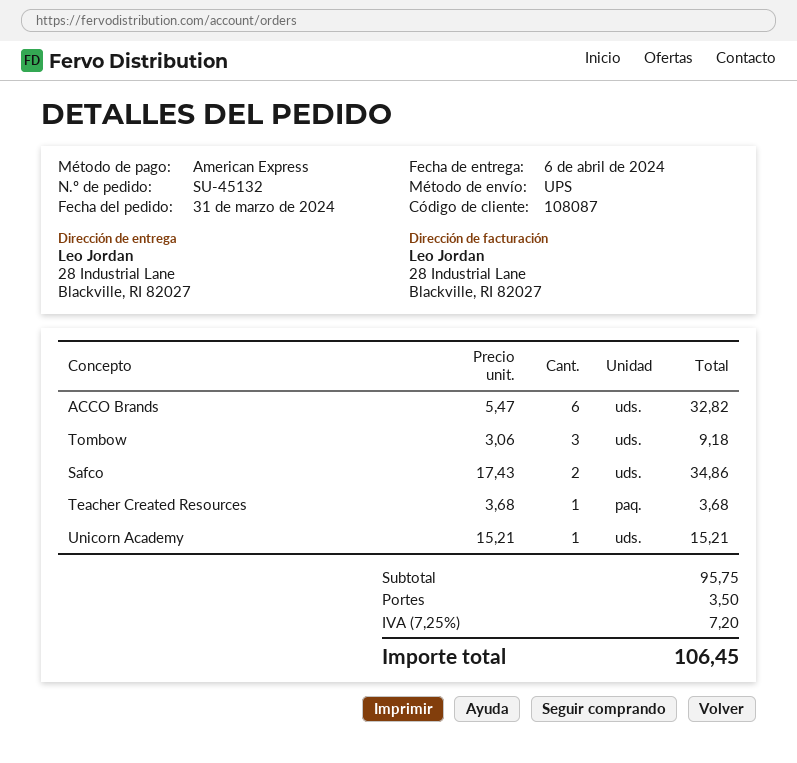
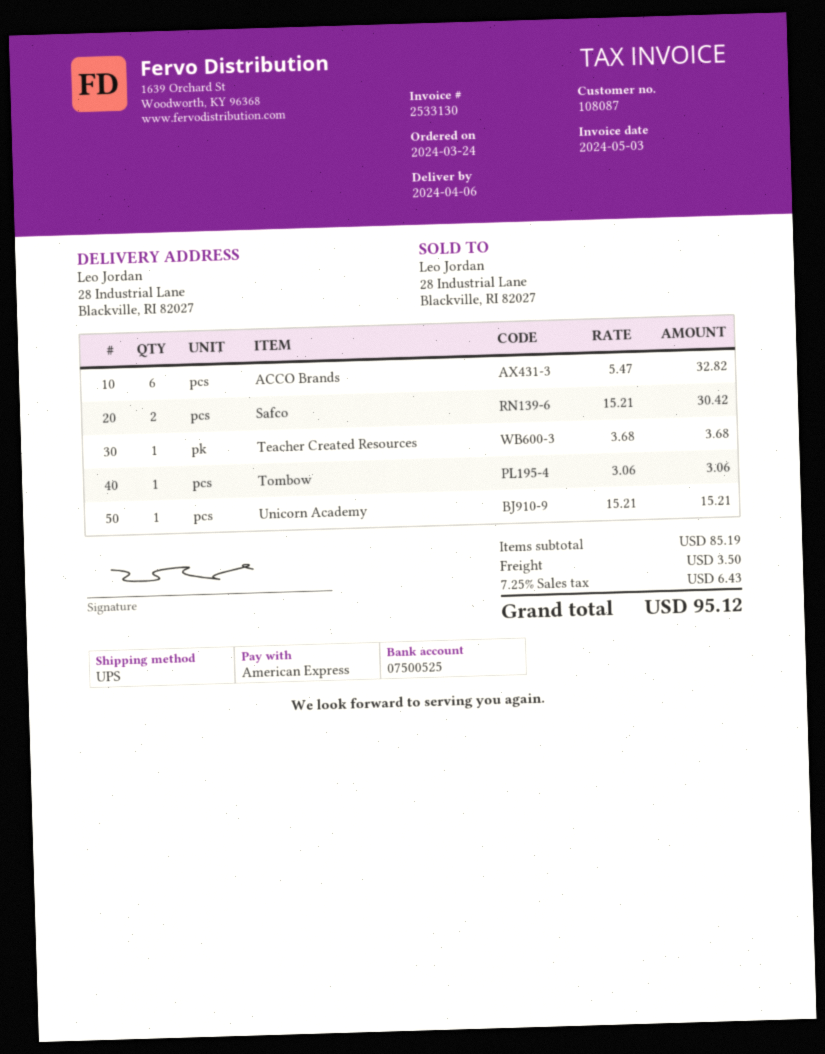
order date: 2024-03-31 -> 2024-03-24
Tombow: 3 x 3.06 = 9.18 -> 1 x 3.06 = 3.06
Safco: 2 x 17.43 = 34.86 -> 2 x 15.21 = 30.42
subtotal: 95.75 -> 85.19
tax: 7.25% = 7.20 -> 7.25% = 6.43
total: 106.45 -> 95.12

